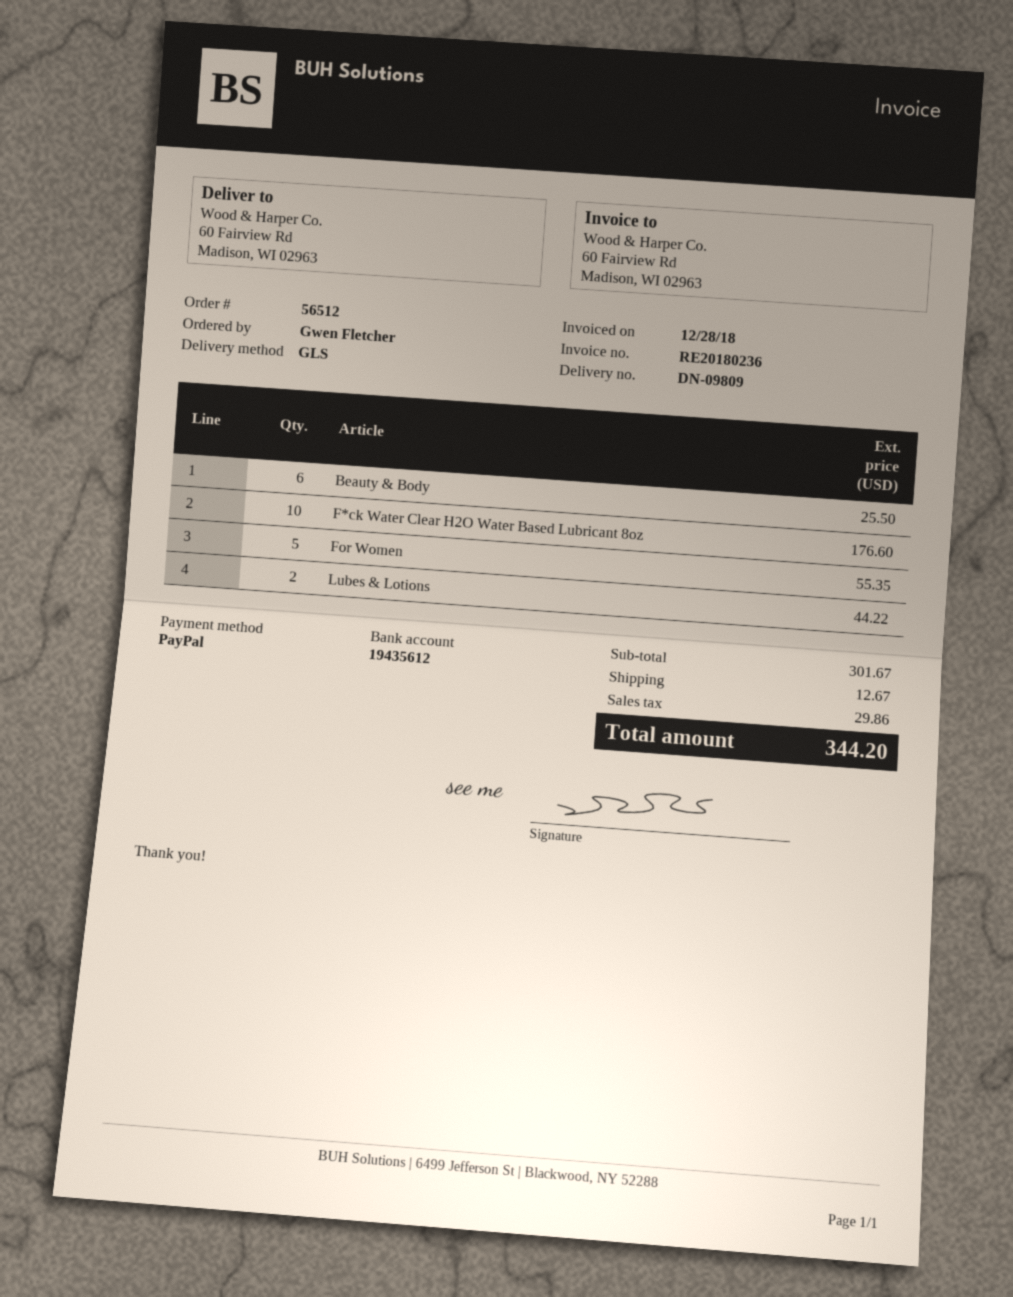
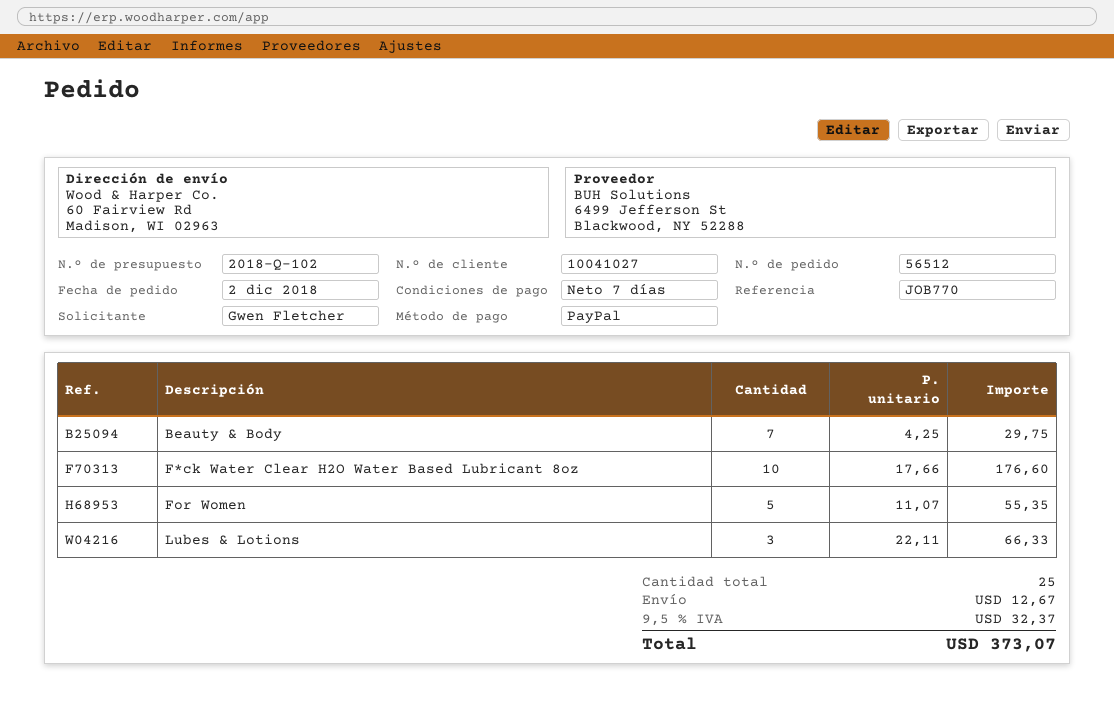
Beauty & Body: 6 for 25.50 -> 7 for 29.75
Lubes & Lotions: 2 for 44.22 -> 3 for 66.33
tax: 29.86 -> 32.37
total: 344.20 -> 373.07

